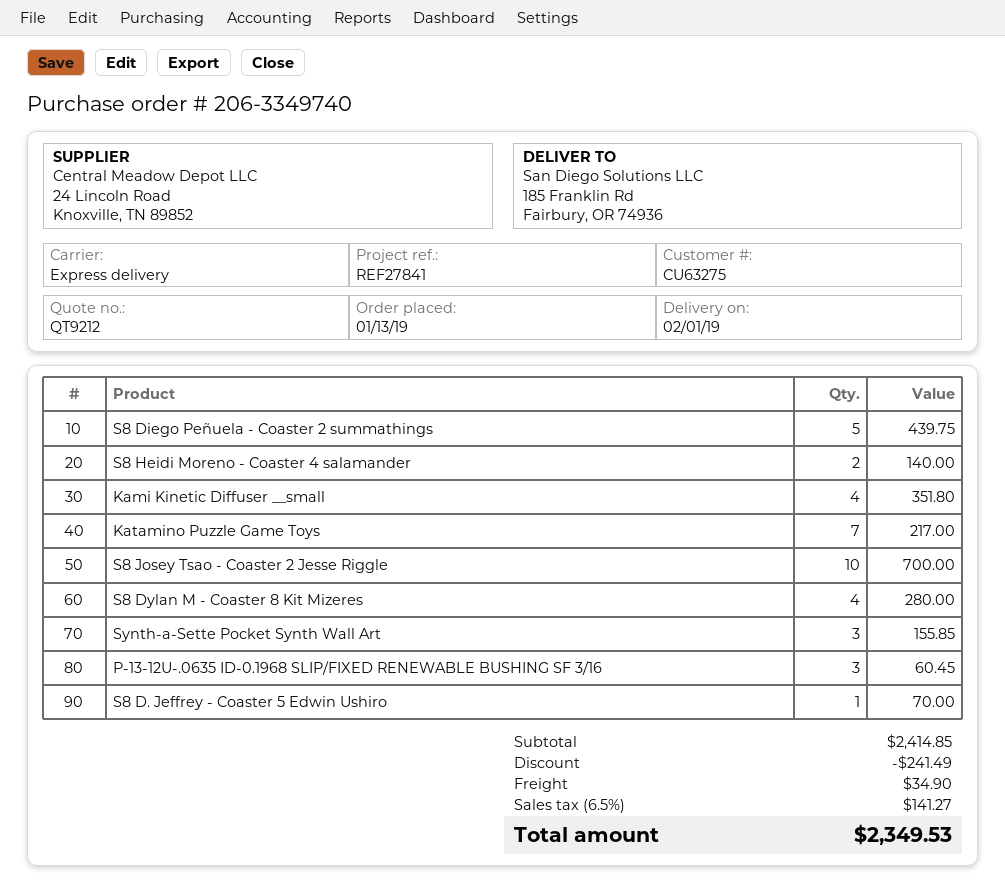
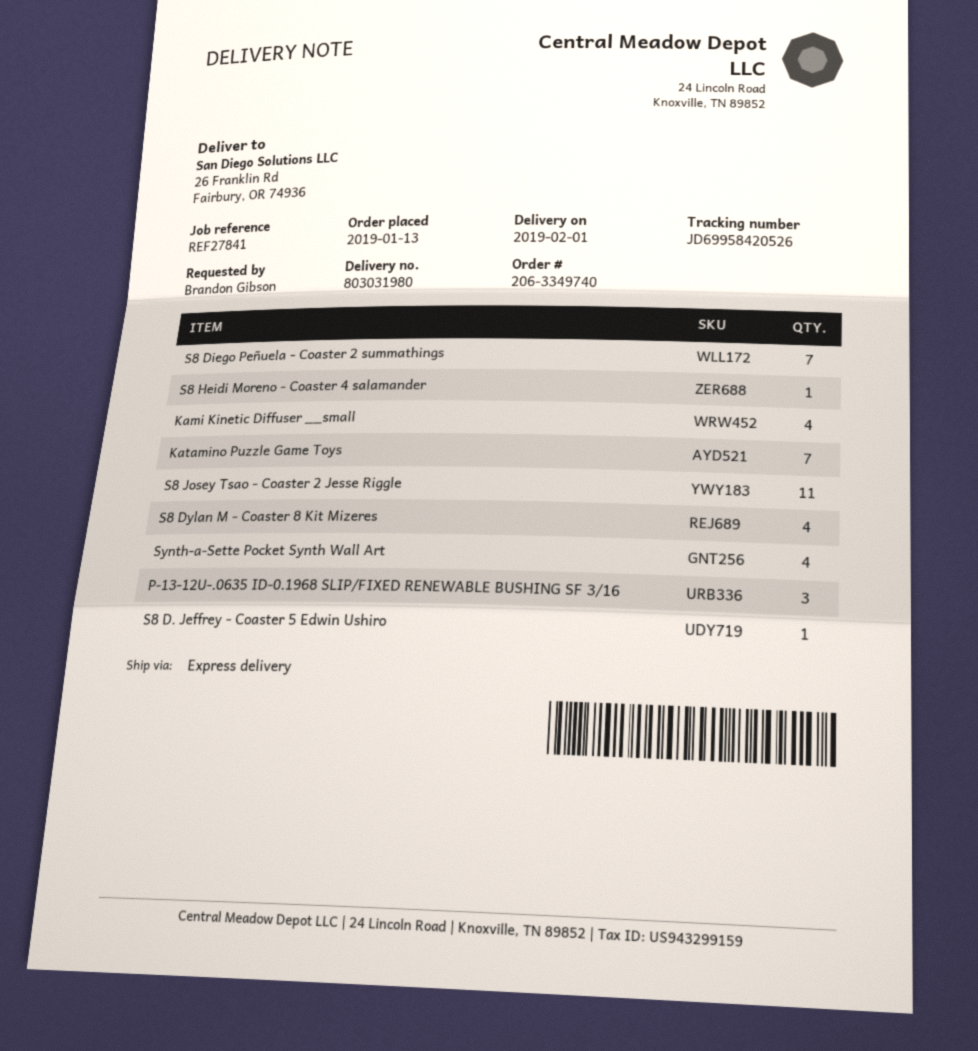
ship to: 185 Franklin Rd, Fairbury, OR 74936 -> 26 Franklin Rd, Fairbury, OR 74936
S8 Diego Peñuela - Coaster 2 summathings: 5 -> 7
S8 Heidi Moreno - Coaster 4 salamander: 2 -> 1
S8 Josey Tsao - Coaster 2 Jesse Riggle: 10 -> 11
Synth-a-Sette Pocket Synth Wall Art: 3 -> 4

